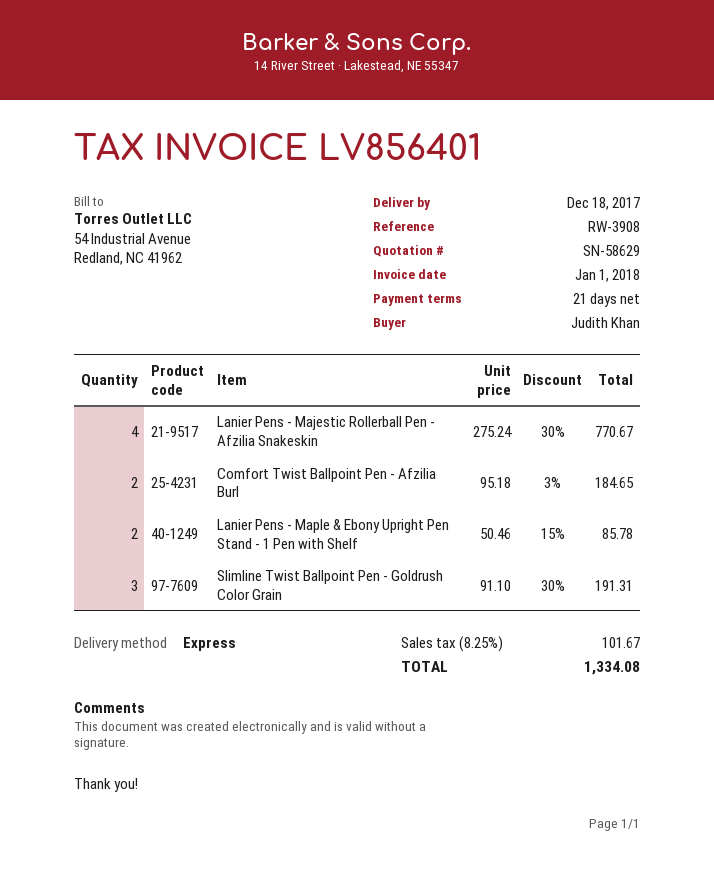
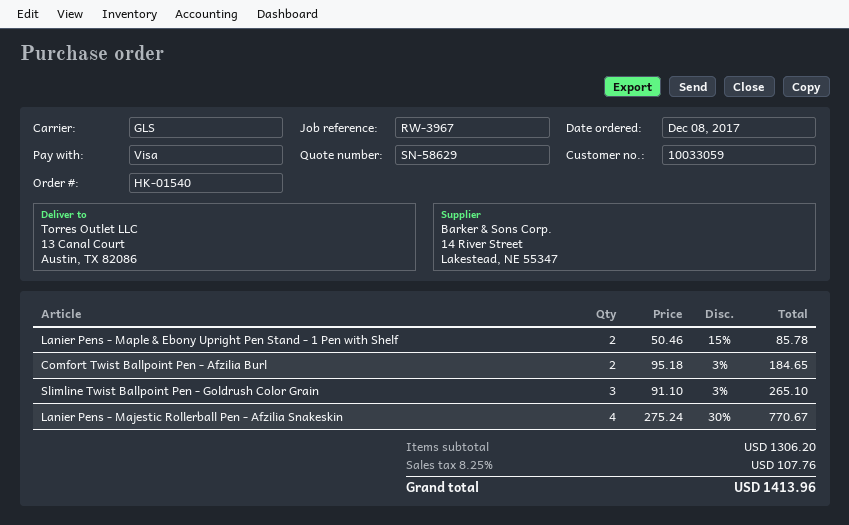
reference: RW-3908 -> RW-3967
shipping method: express -> GLS
Slimline Twist Ballpoint Pen - Goldrush Color Grain: 3 x 91.10 - 30% = 191.31 -> 3 x 91.10 - 3% = 265.10
tax: 8.25% = 101.67 -> 8.25% = 107.76
total: 1334.08 -> 1413.96

